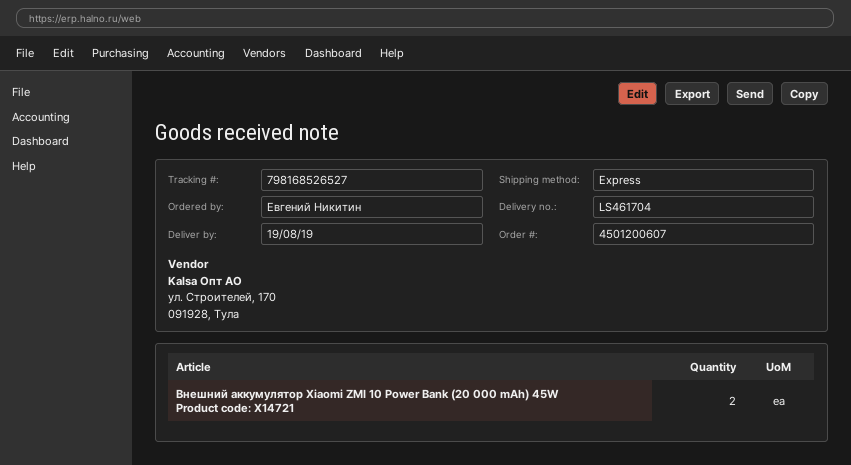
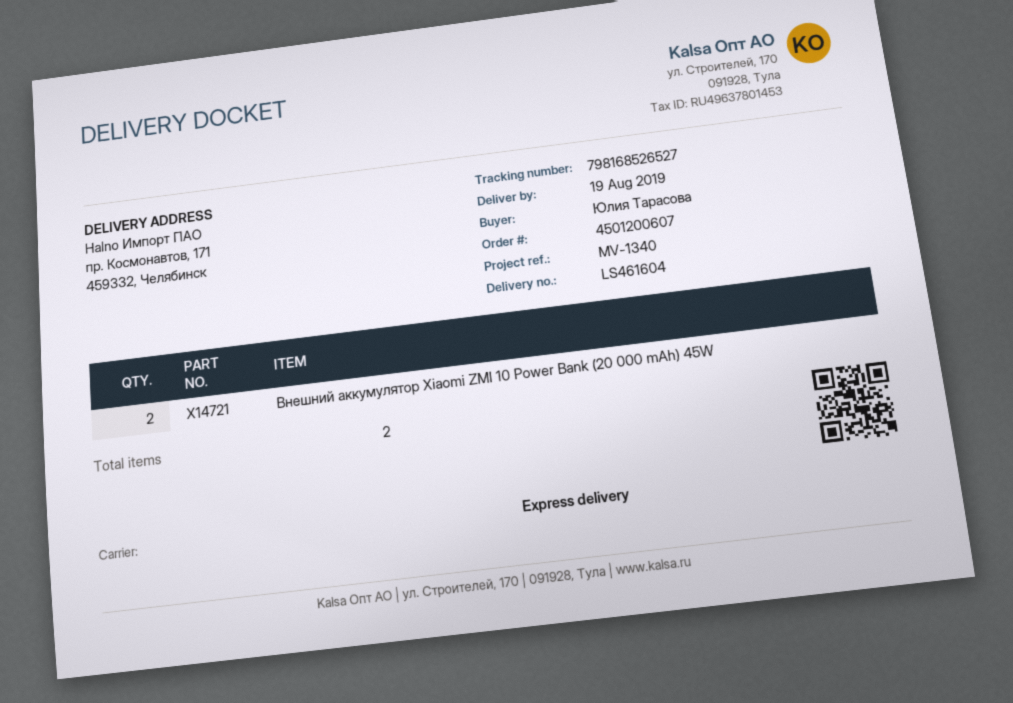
delivery note number: LS461704 -> LS461604
ordered by: Евгений Никитин -> Юлия Тарасова

